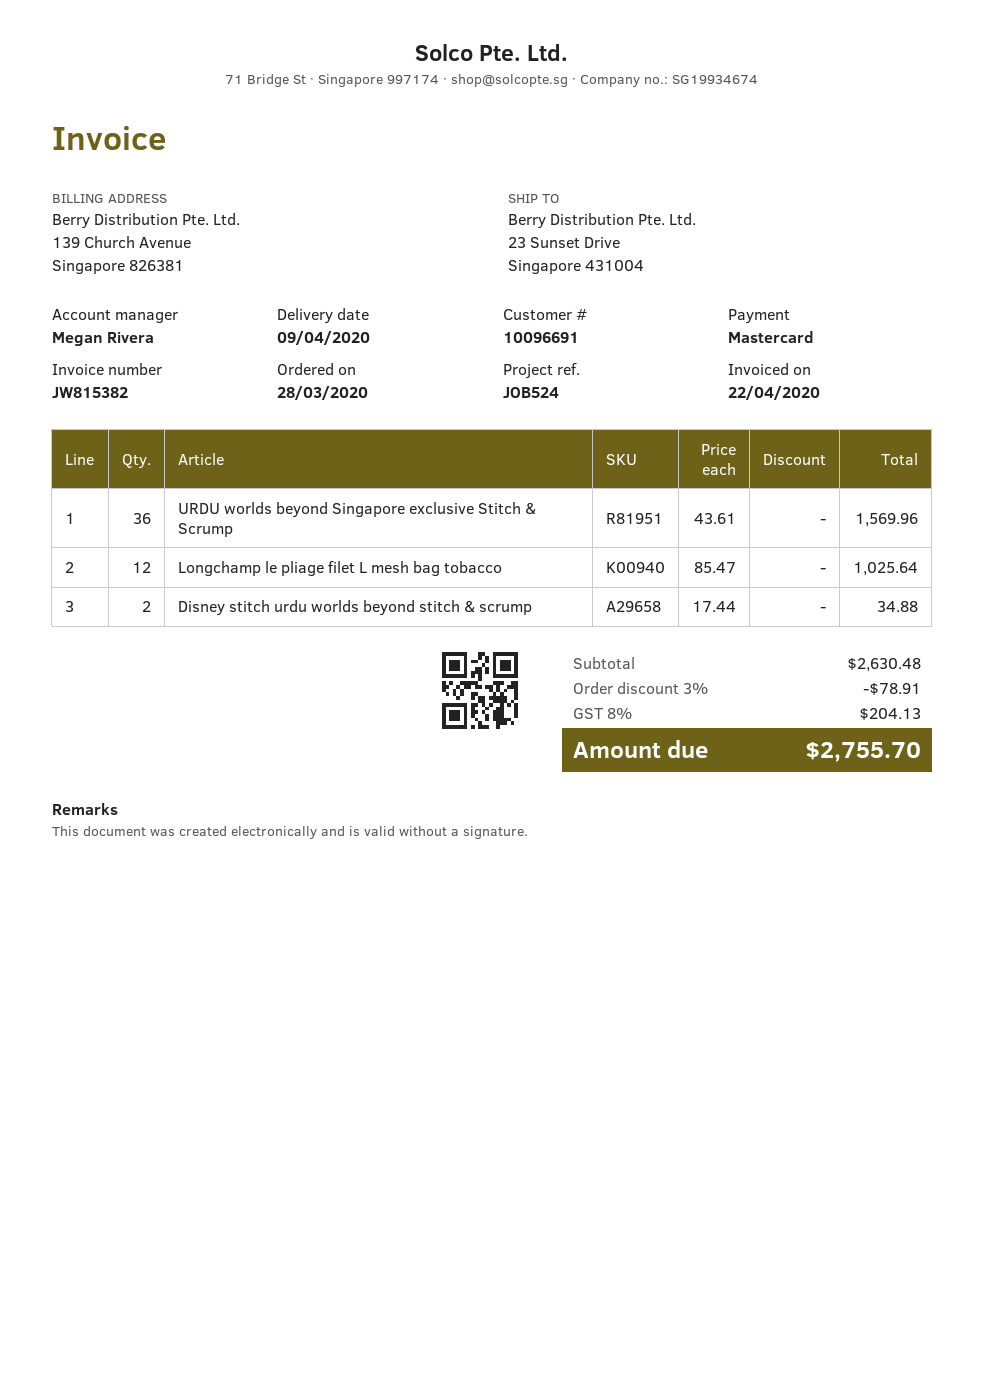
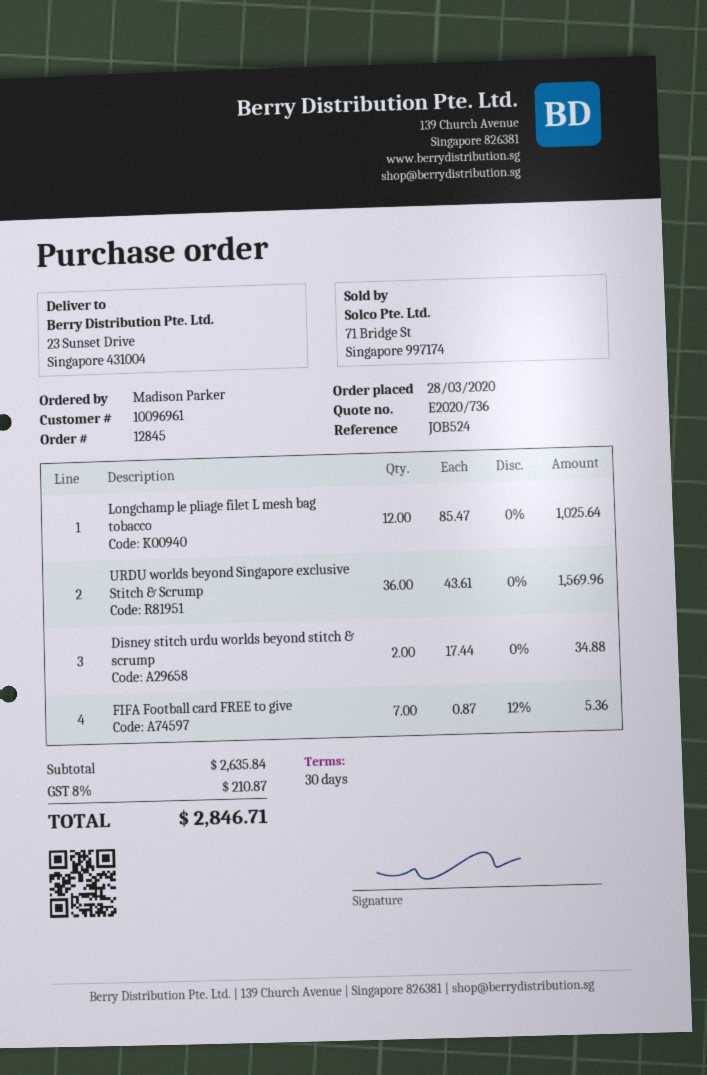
customer number: 10096691 -> 10096961
FIFA Football card FREE to give: none -> 7 x 0.87 - 12% = 5.36
subtotal: 2630.48 -> 2635.84
discount: 3% = 78.91 -> none
tax: 8% = 204.13 -> 8% = 210.87
total: 2755.70 -> 2846.71

